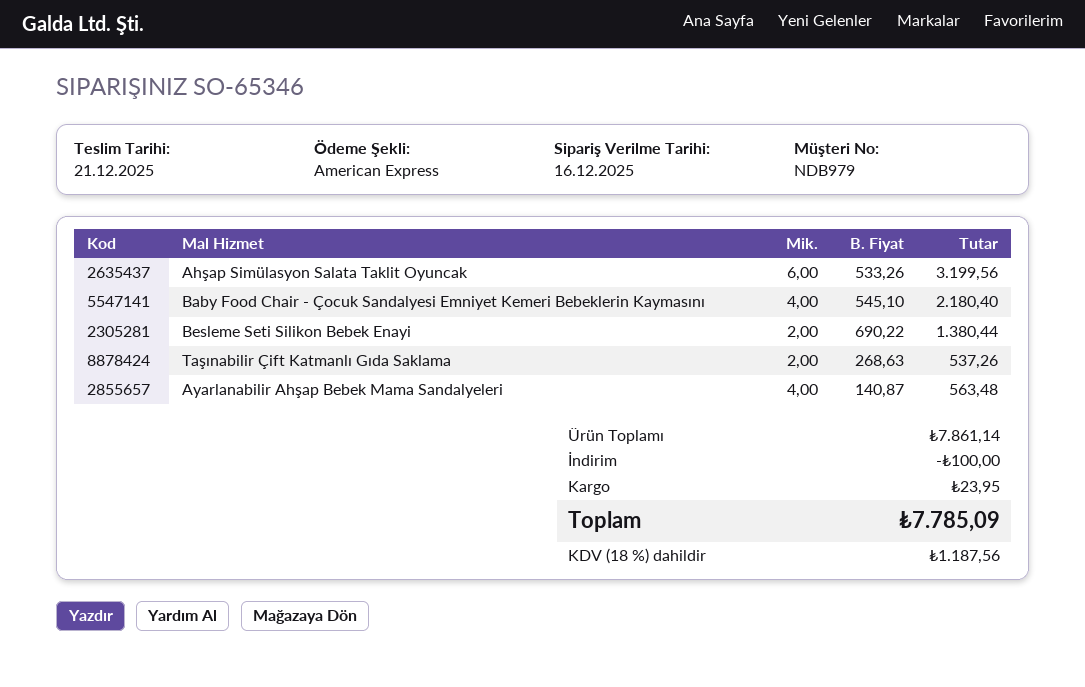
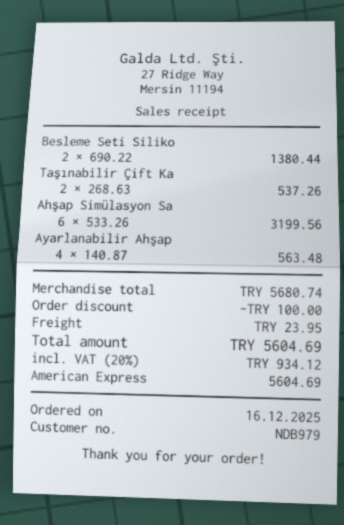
Baby Food Chair - Çocuk Sandalyesi Emniyet Kemeri Bebeklerin Kaymasını: 4 x 545.10 = 2180.40 -> none
subtotal: 7861.14 -> 5680.74
tax: 18% = 1187.56 -> 20% = 934.12
total: 7785.09 -> 5604.69

